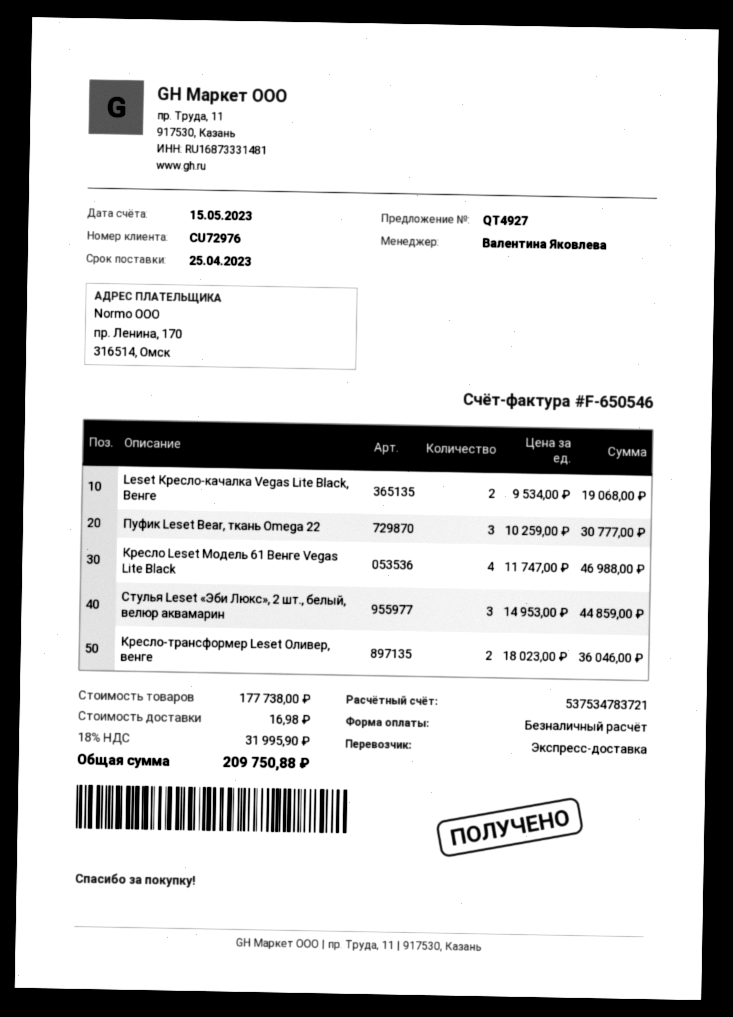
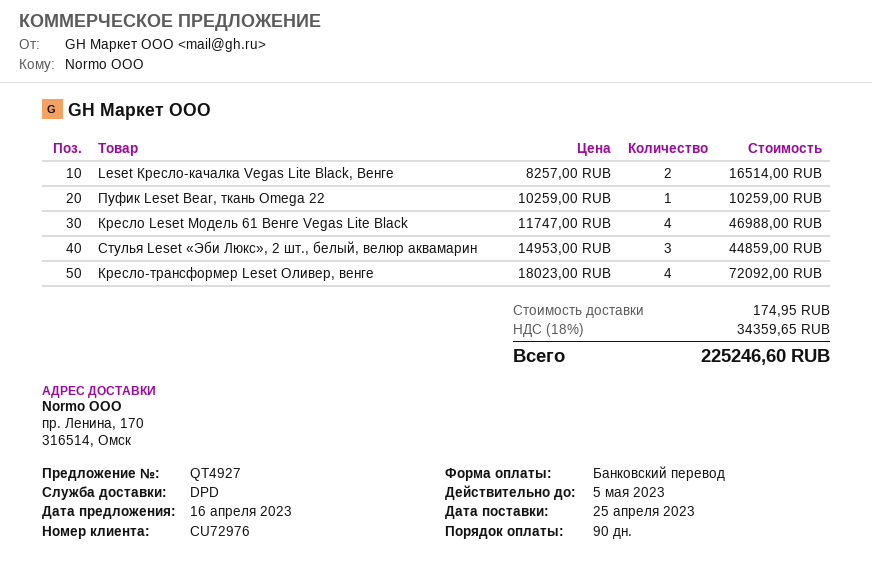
shipping method: express -> DPD
Leset Кресло-качалка Vegas Lite Black, Венге: 2 x 9534.00 = 19068.00 -> 2 x 8257.00 = 16514.00
Пуфик Leset Bear, ткань Omega 22: 3 x 10259.00 = 30777.00 -> 1 x 10259.00 = 10259.00
Кресло-трансформер Leset Оливер, венге: 2 x 18023.00 = 36046.00 -> 4 x 18023.00 = 72092.00
shipping: 16.98 -> 174.95
tax: 18% = 31995.90 -> 18% = 34359.65
total: 209750.88 -> 225246.60

